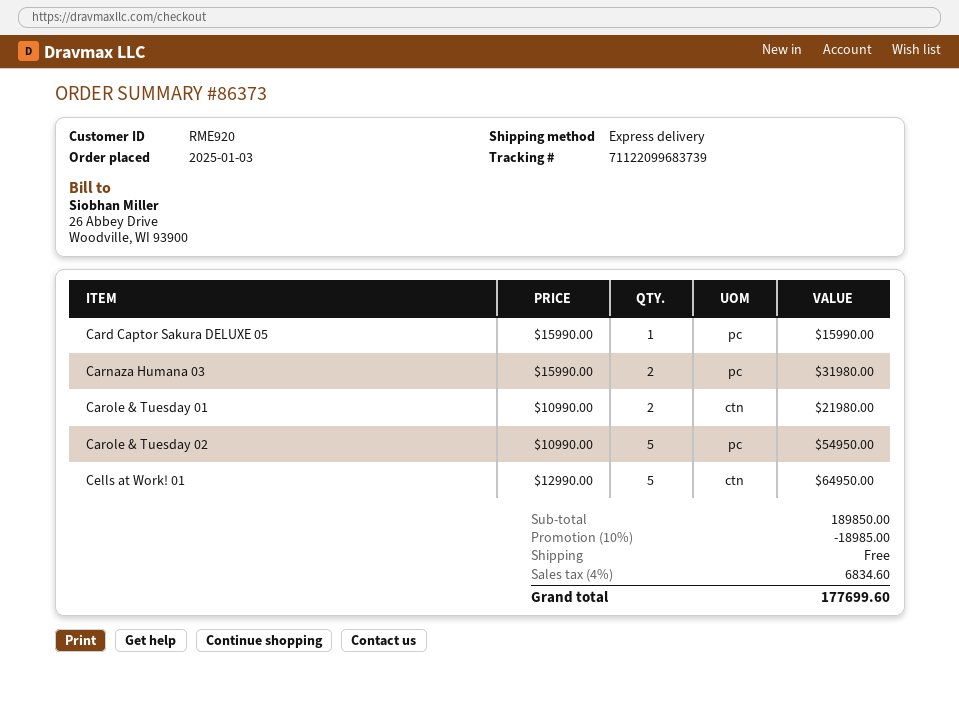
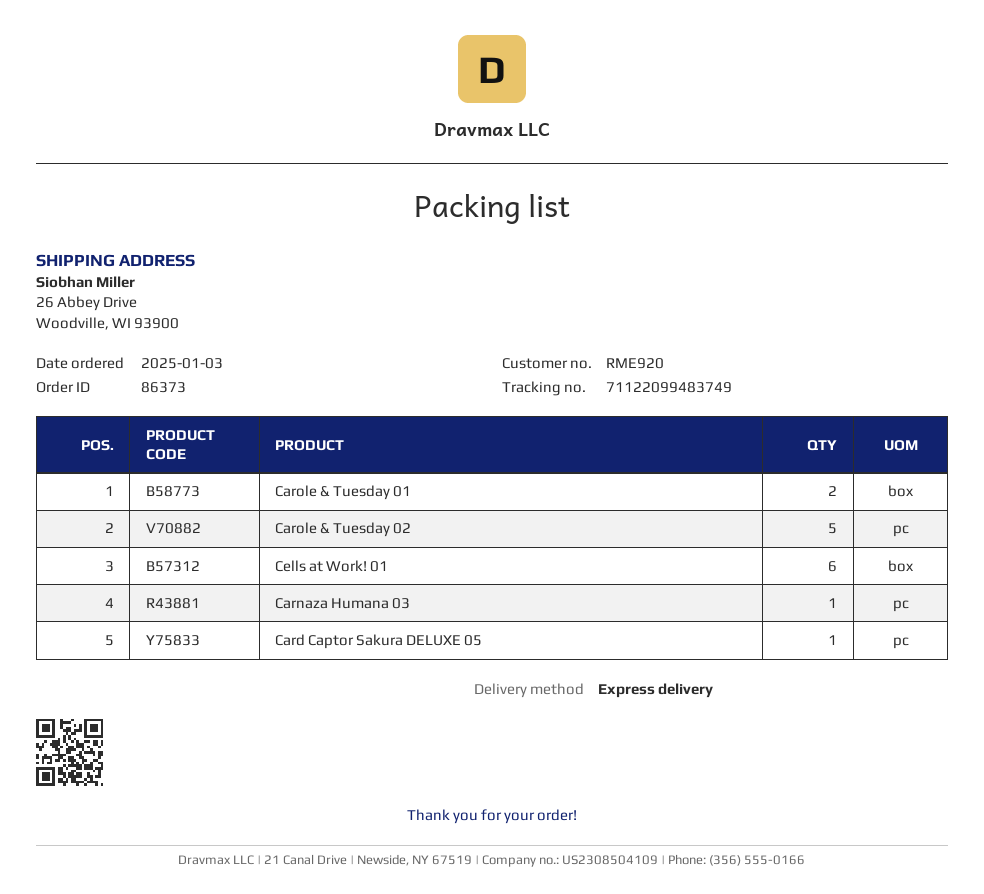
tracking number: 71122099683739 -> 71122099483749
Carnaza Humana 03: 2 -> 1
Cells at Work! 01: 5 -> 6

